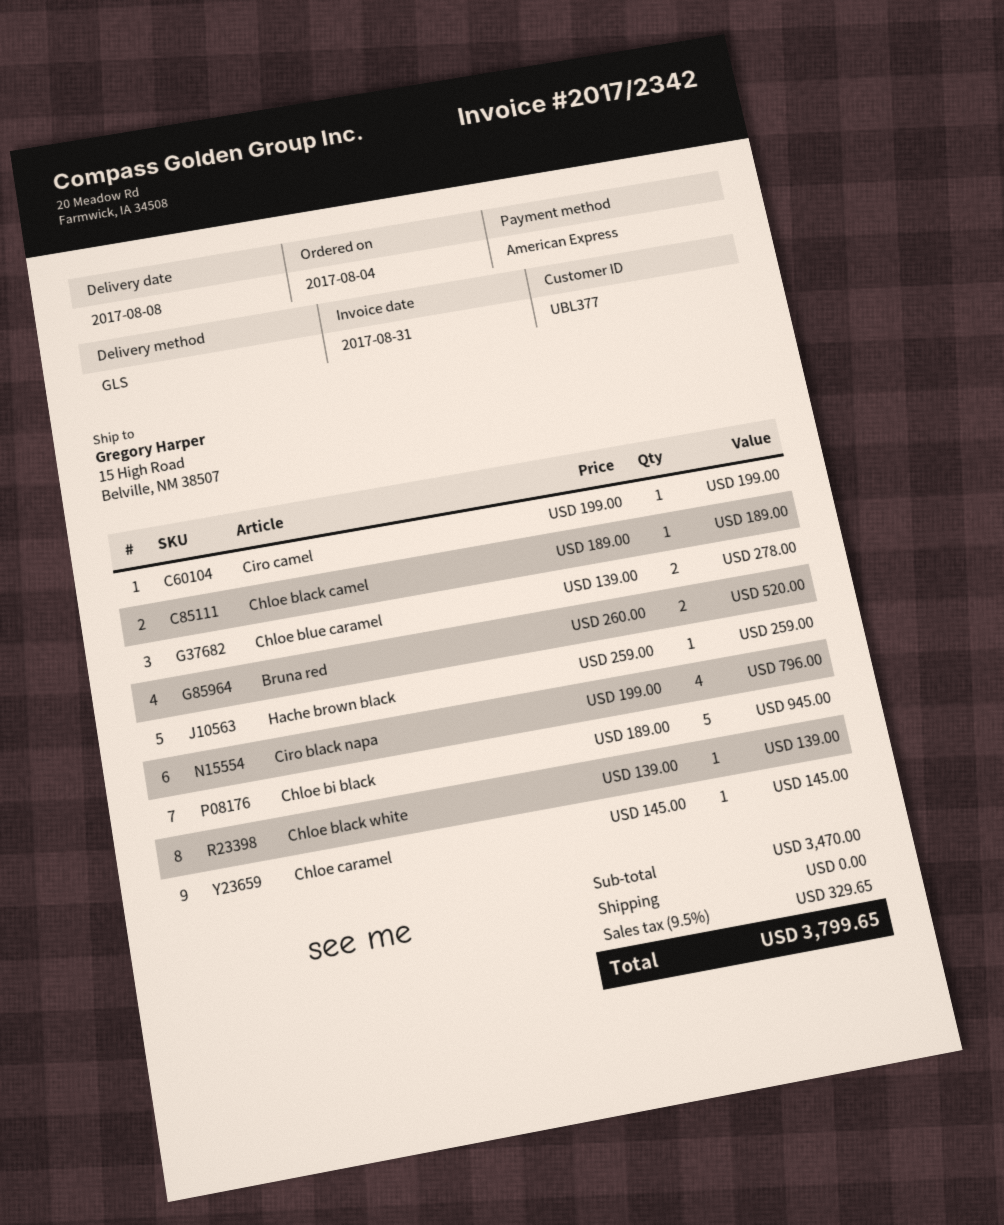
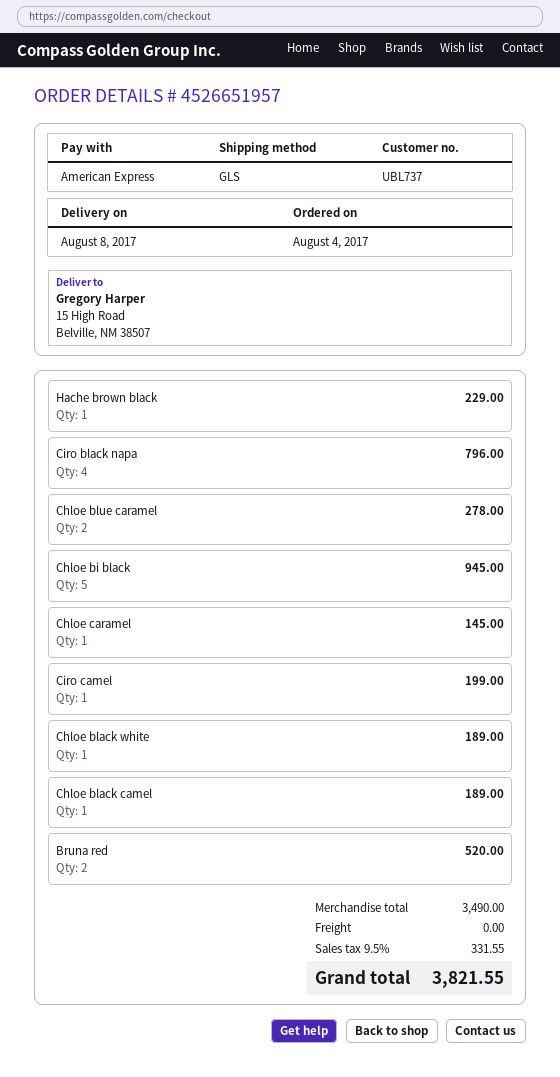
customer number: UBL377 -> UBL737
Hache brown black: 1 for 259.00 -> 1 for 229.00
Chloe black white: 1 for 139.00 -> 1 for 189.00
subtotal: 3470.00 -> 3490.00
tax: 9.5% = 329.65 -> 9.5% = 331.55
total: 3799.65 -> 3821.55

